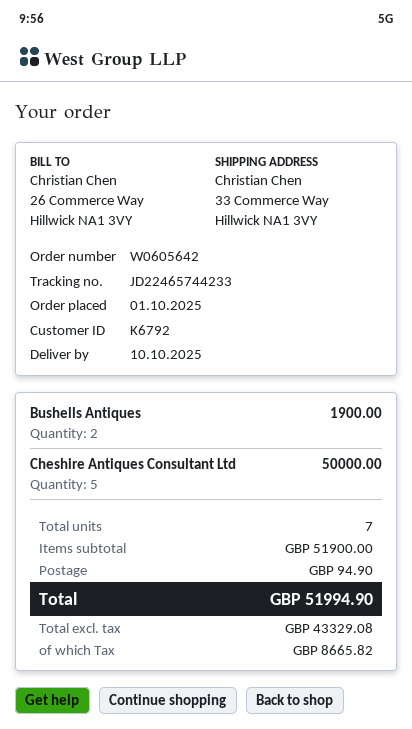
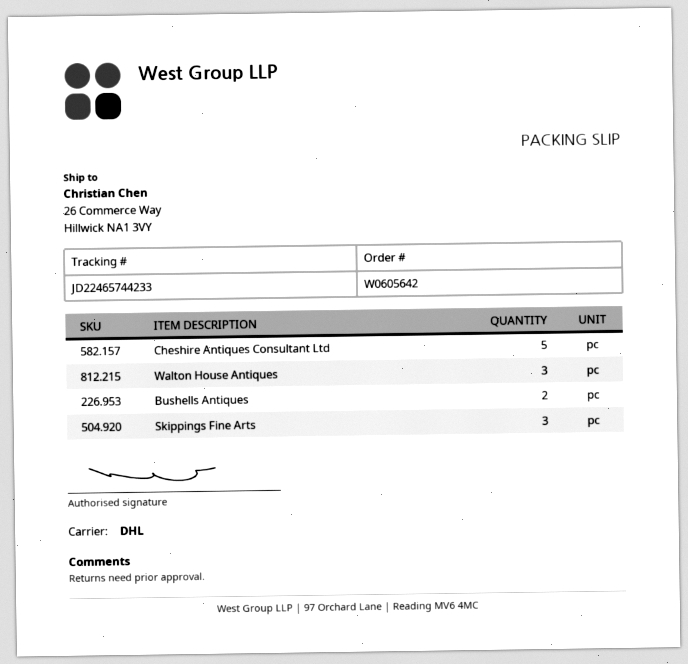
ship to: 33 Commerce Way, Hillwick NA1 3VY -> 26 Commerce Way, Hillwick NA1 3VY
Walton House Antiques: none -> 3
Skippings Fine Arts: none -> 3

